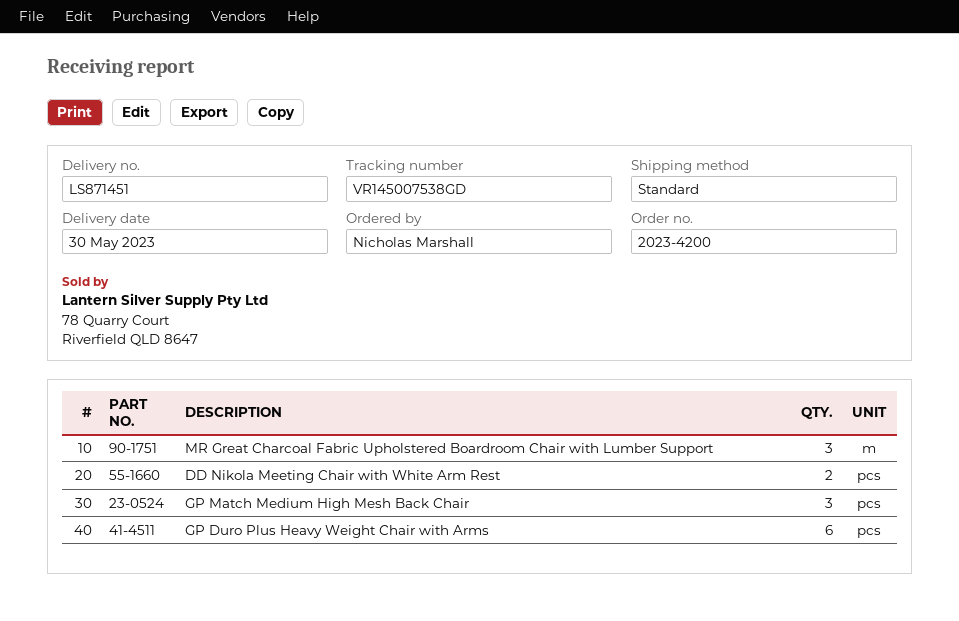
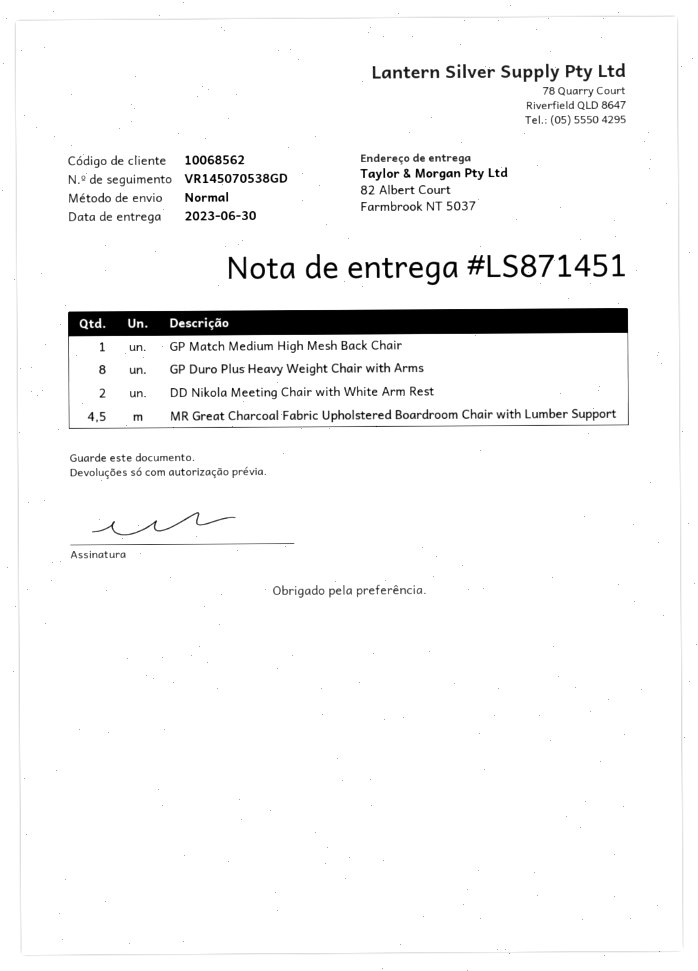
delivery date: 2023-05-30 -> 2023-06-30
tracking number: VR145007538GD -> VR145070538GD
MR Great Charcoal Fabric Upholstered Boardroom Chair with Lumber Support: 3 -> 4.5
GP Match Medium High Mesh Back Chair: 3 -> 1
GP Duro Plus Heavy Weight Chair with Arms: 6 -> 8

